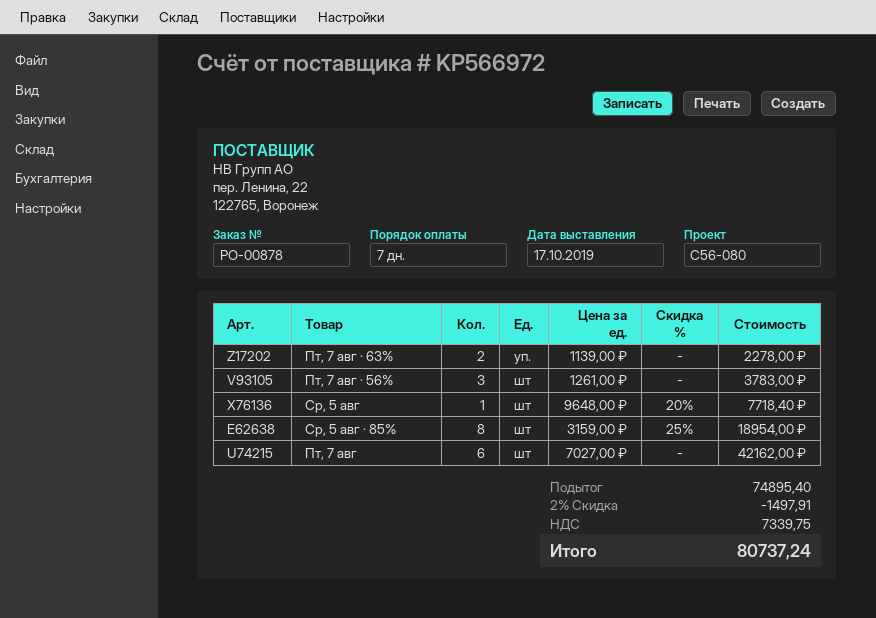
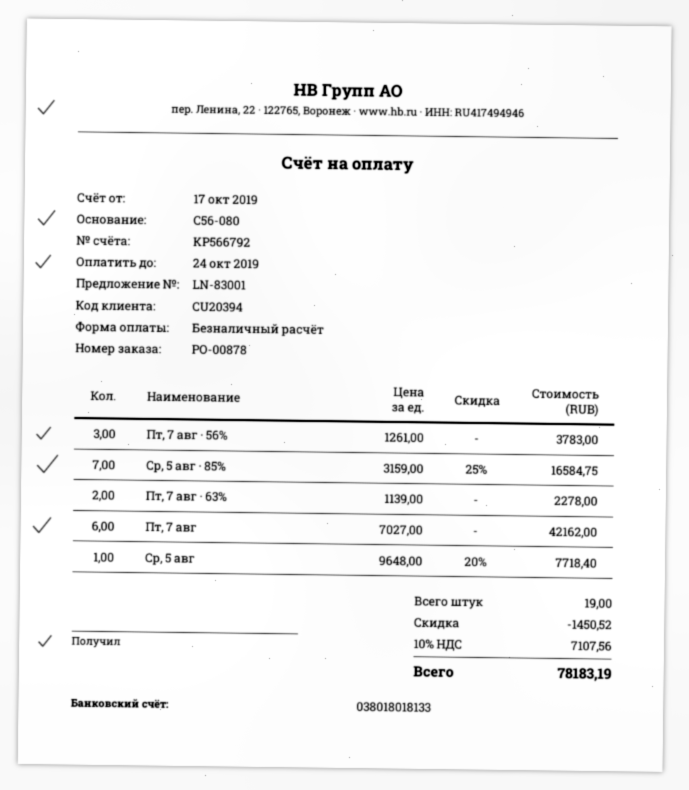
invoice number: KP566972 -> KP566792
Ср, 5 авг · 85%: 8 x 3159.00 - 25% = 18954.00 -> 7 x 3159.00 - 25% = 16584.75
discount: 1497.91 -> 1450.52
tax: 7339.75 -> 7107.56
total: 80737.24 -> 78183.19

